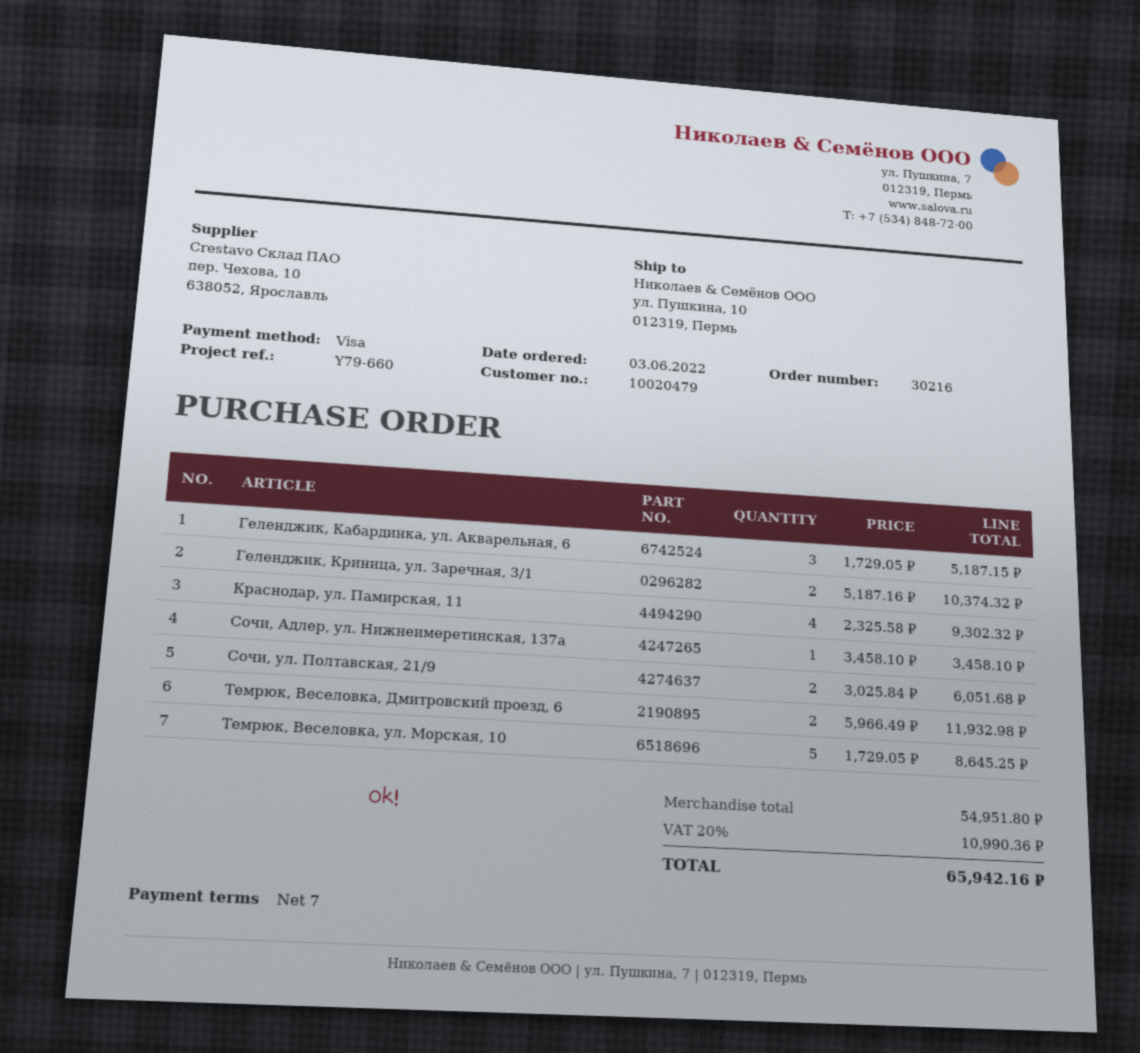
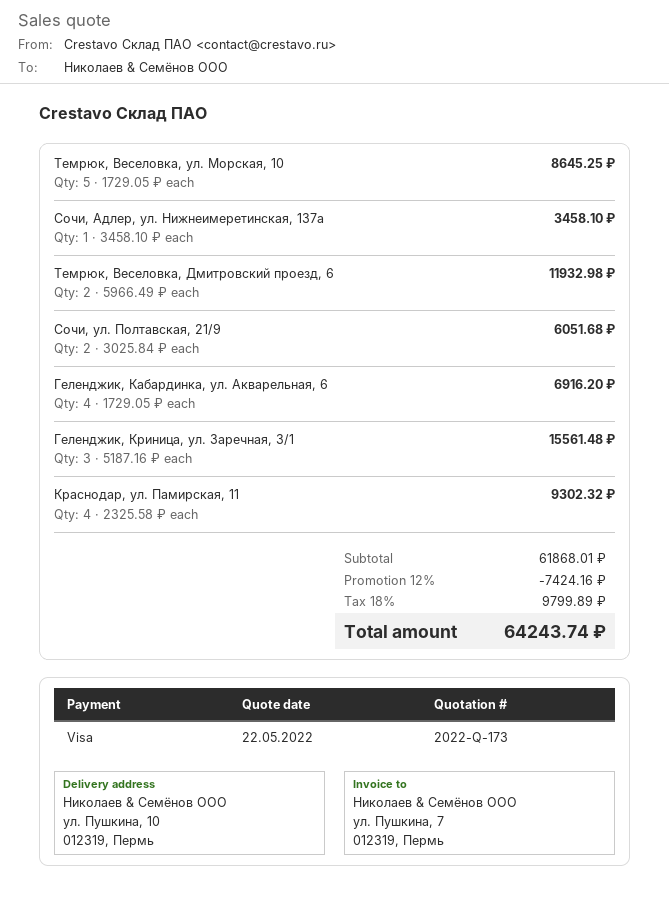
Геленджик, Кабардинка, ул. Акварельная, 6: 3 x 1729.05 = 5187.15 -> 4 x 1729.05 = 6916.20
Геленджик, Криница, ул. Заречная, 3/1: 2 x 5187.16 = 10374.32 -> 3 x 5187.16 = 15561.48
subtotal: 54951.80 -> 61868.01
discount: none -> 12% = 7424.16
tax: 20% = 10990.36 -> 18% = 9799.89
total: 65942.16 -> 64243.74

